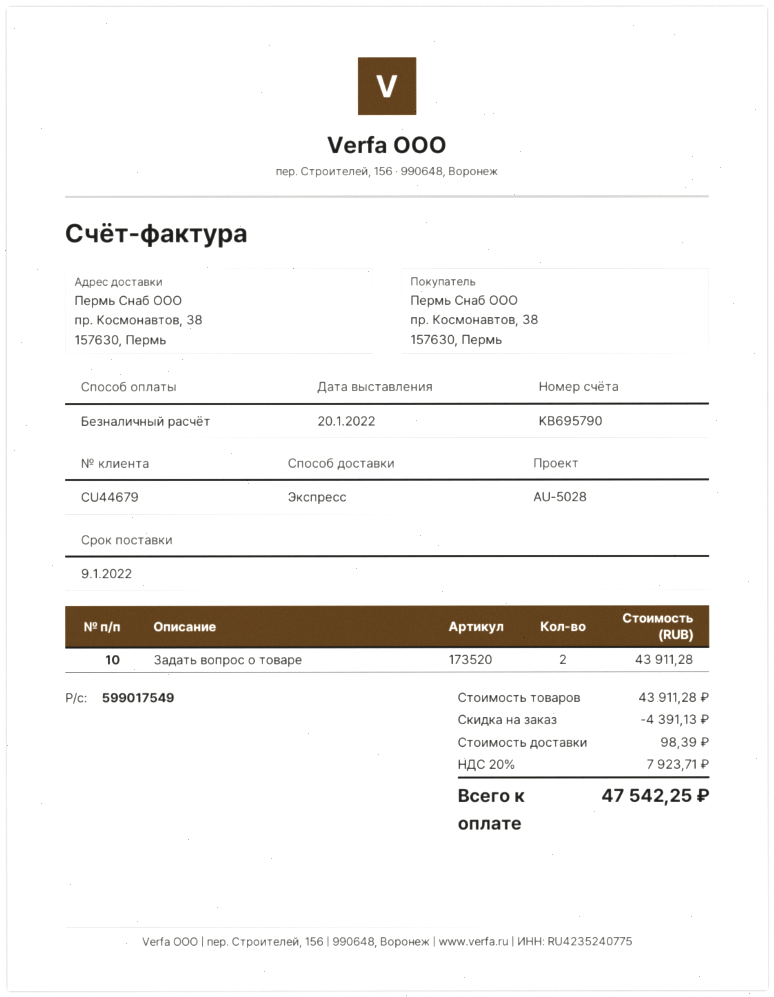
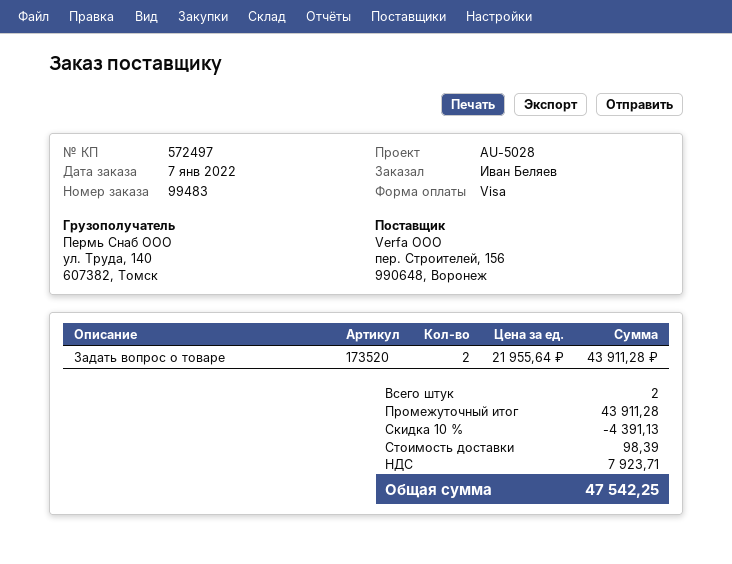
payment method: bank transfer -> Visa
ship to: пр. Космонавтов, 38, 157630, Пермь -> ул. Труда, 140, 607382, Томск

